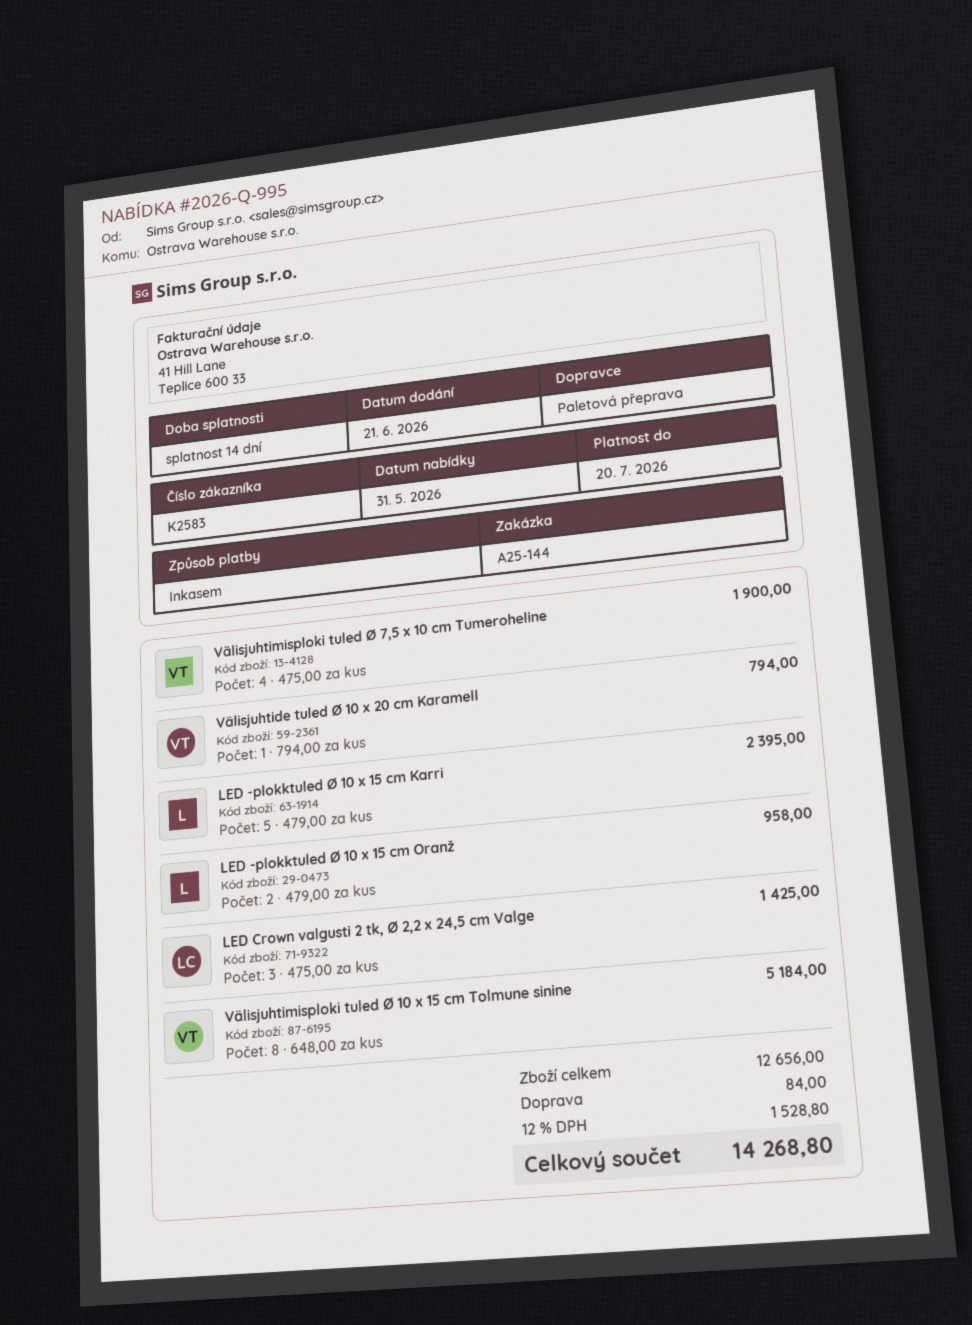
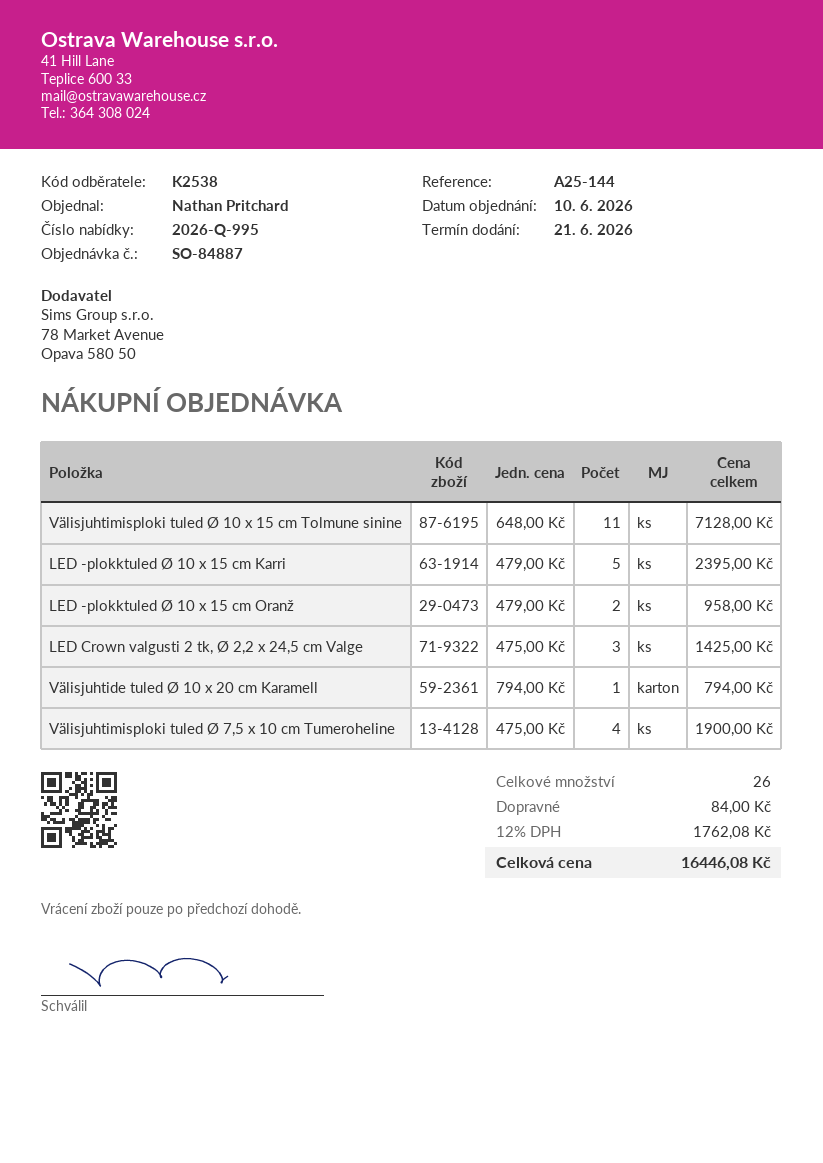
customer number: K2583 -> K2538
Välisjuhtimisploki tuled Ø 10 x 15 cm Tolmune sinine: 8 x 648.00 = 5184.00 -> 11 x 648.00 = 7128.00
tax: 12% = 1528.80 -> 12% = 1762.08
total: 14268.80 -> 16446.08

